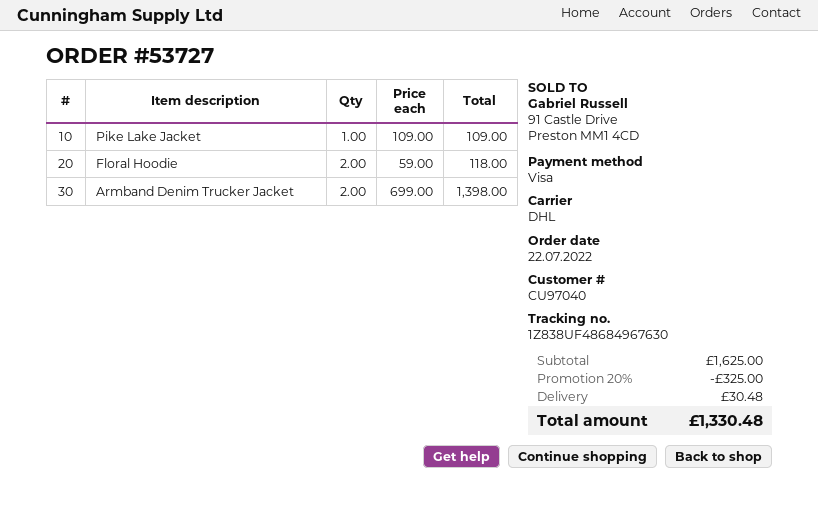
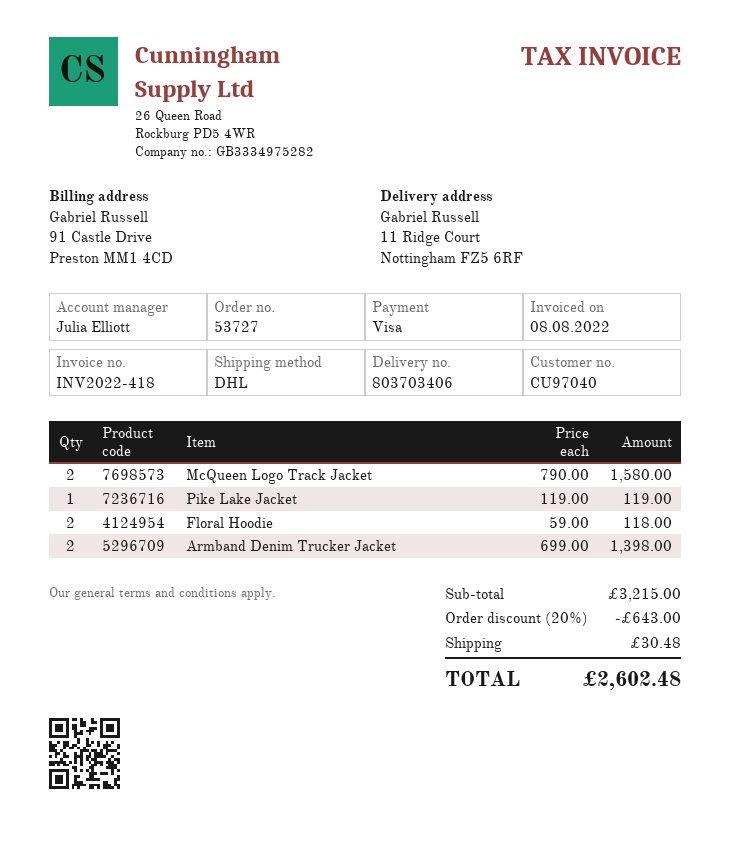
Pike Lake Jacket: 1 x 109.00 = 109.00 -> 1 x 119.00 = 119.00
McQueen Logo Track Jacket: none -> 2 x 790.00 = 1580.00
subtotal: 1625.00 -> 3215.00
discount: 20% = 325.00 -> 20% = 643.00
total: 1330.48 -> 2602.48

